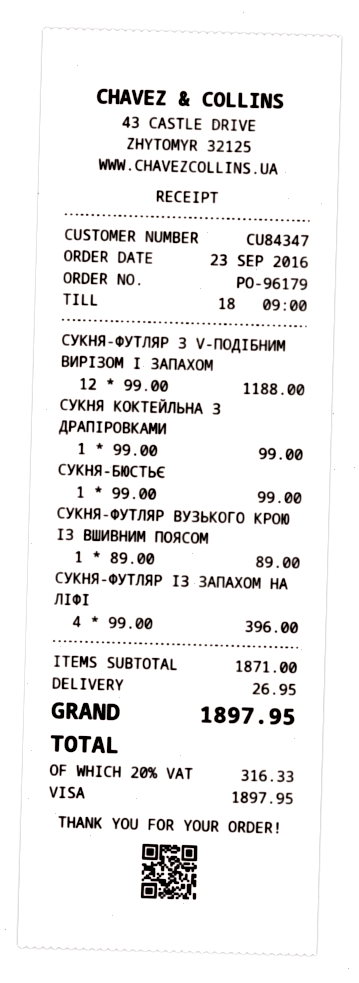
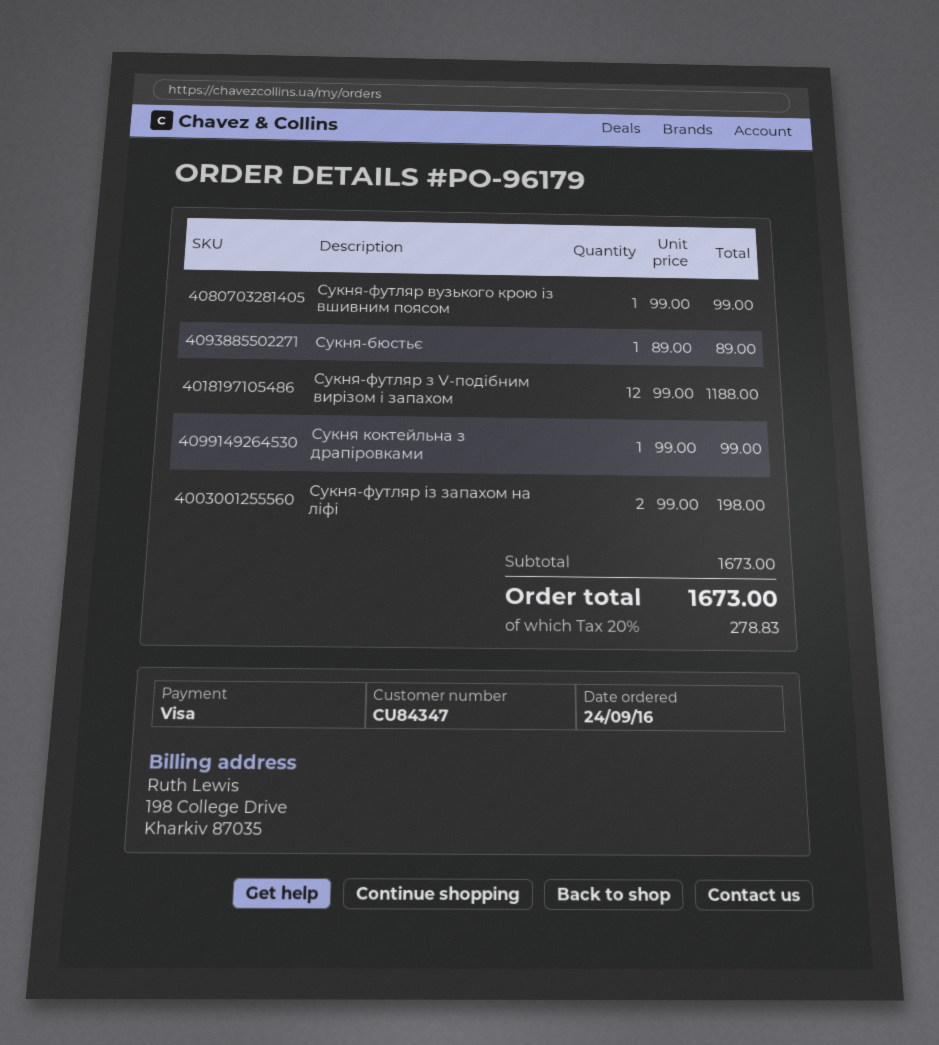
order date: 2016-09-23 -> 2016-09-24
СУКНЯ-БЮСТЬЄ: 1 x 99.00 = 99.00 -> 1 x 89.00 = 89.00
СУКНЯ-ФУТЛЯР ВУЗЬКОГО КРОЮ ІЗ ВШИВНИМ ПОЯСОМ: 1 x 89.00 = 89.00 -> 1 x 99.00 = 99.00
СУКНЯ-ФУТЛЯР ІЗ ЗАПАХОМ НА ЛІФІ: 4 x 99.00 = 396.00 -> 2 x 99.00 = 198.00
subtotal: 1871.00 -> 1673.00
shipping: 26.95 -> none
tax: 20% = 316.33 -> 20% = 278.83
total: 1897.95 -> 1673.00

